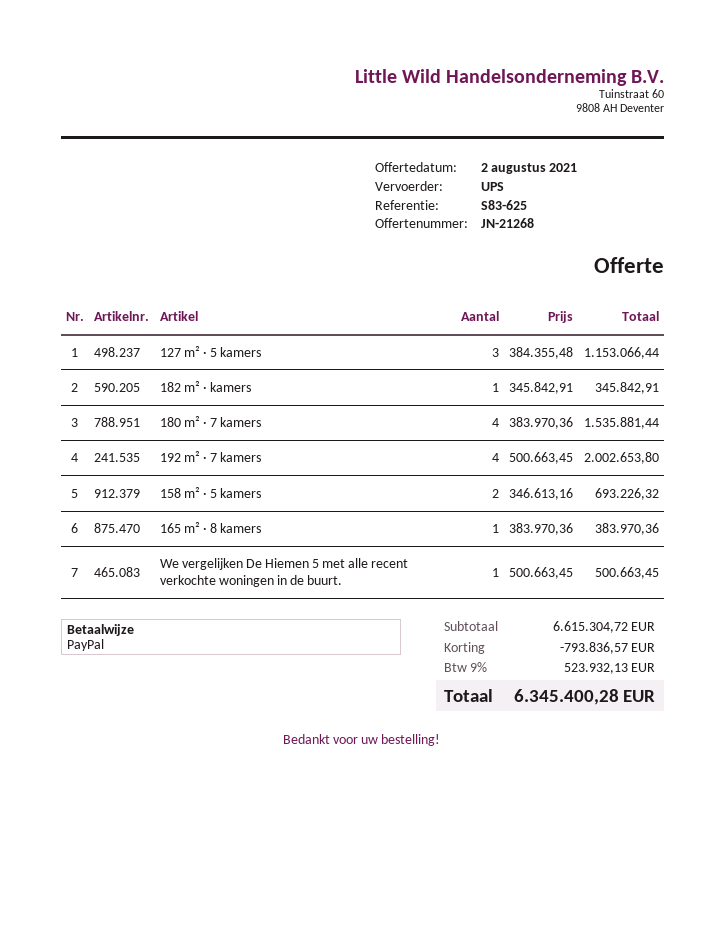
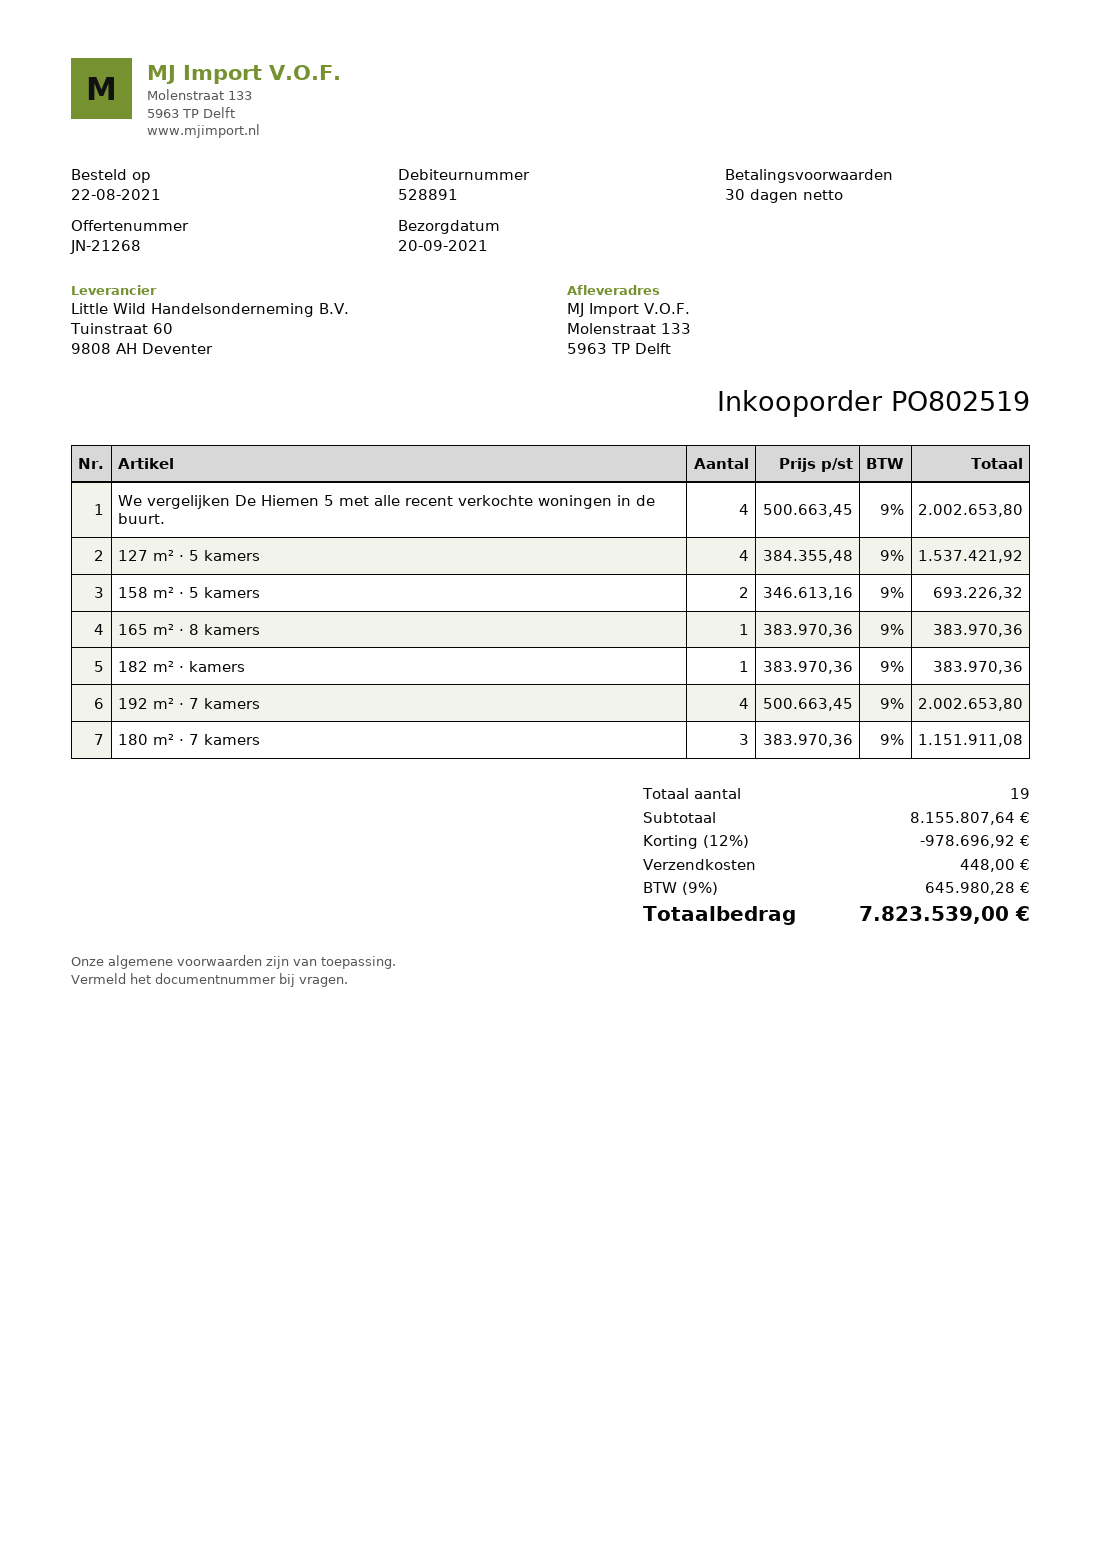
127 m² · 5 kamers: 3 x 384355.48 = 1153066.44 -> 4 x 384355.48 = 1537421.92
182 m² · kamers: 1 x 345842.91 = 345842.91 -> 1 x 383970.36 = 383970.36
180 m² · 7 kamers: 4 x 383970.36 = 1535881.44 -> 3 x 383970.36 = 1151911.08
We vergelijken De Hiemen 5 met alle recent verkochte woningen in de buurt.: 1 x 500663.45 = 500663.45 -> 4 x 500663.45 = 2002653.80
subtotal: 6615304.72 -> 8155807.64
discount: 793836.57 -> 978696.92
shipping: none -> 448.00
tax: 9% = 523932.13 -> 9% = 645980.28
total: 6345400.28 -> 7823539.00

